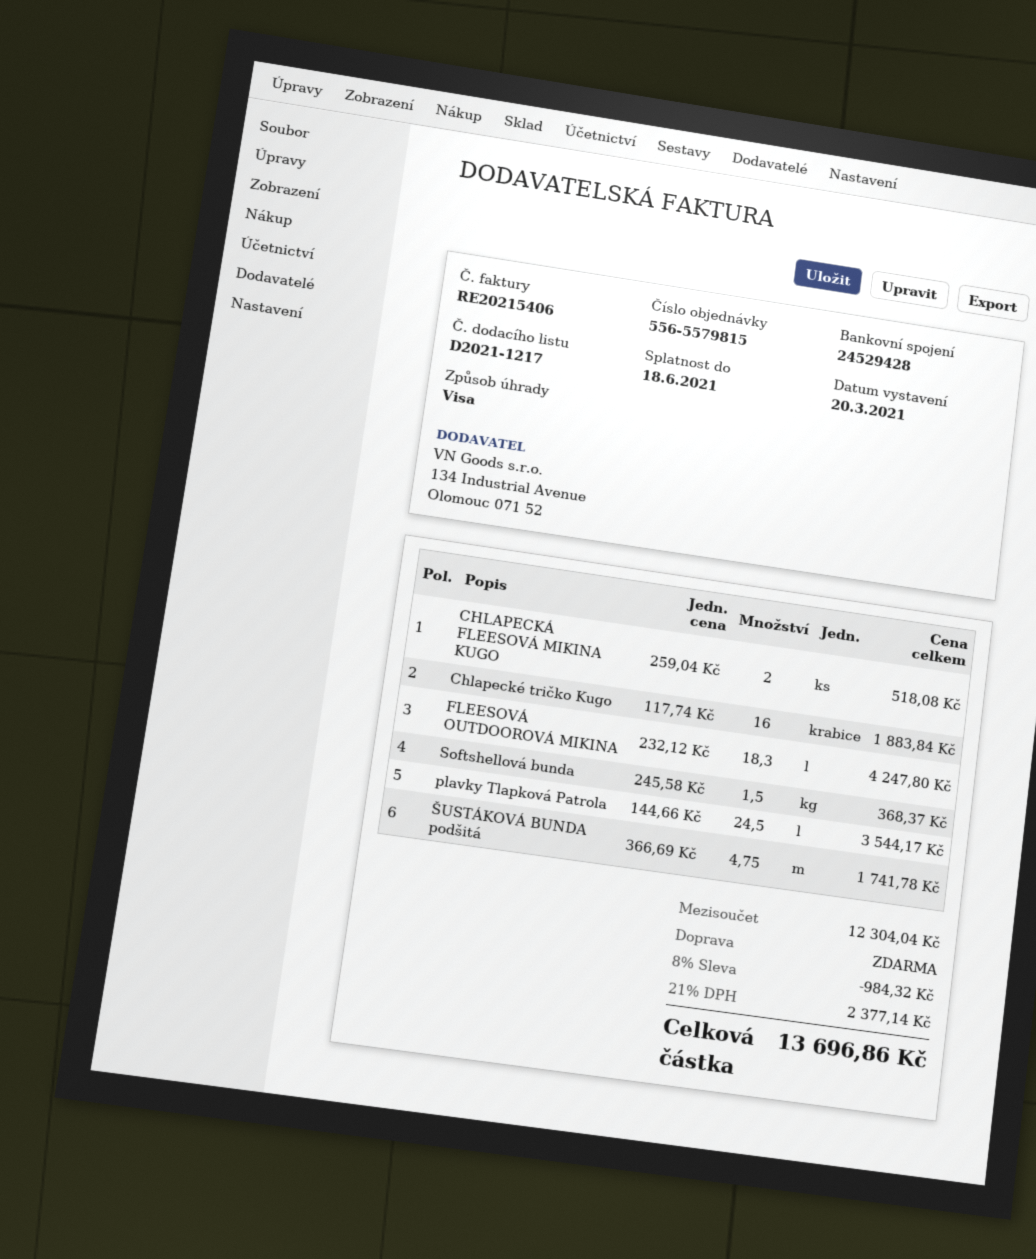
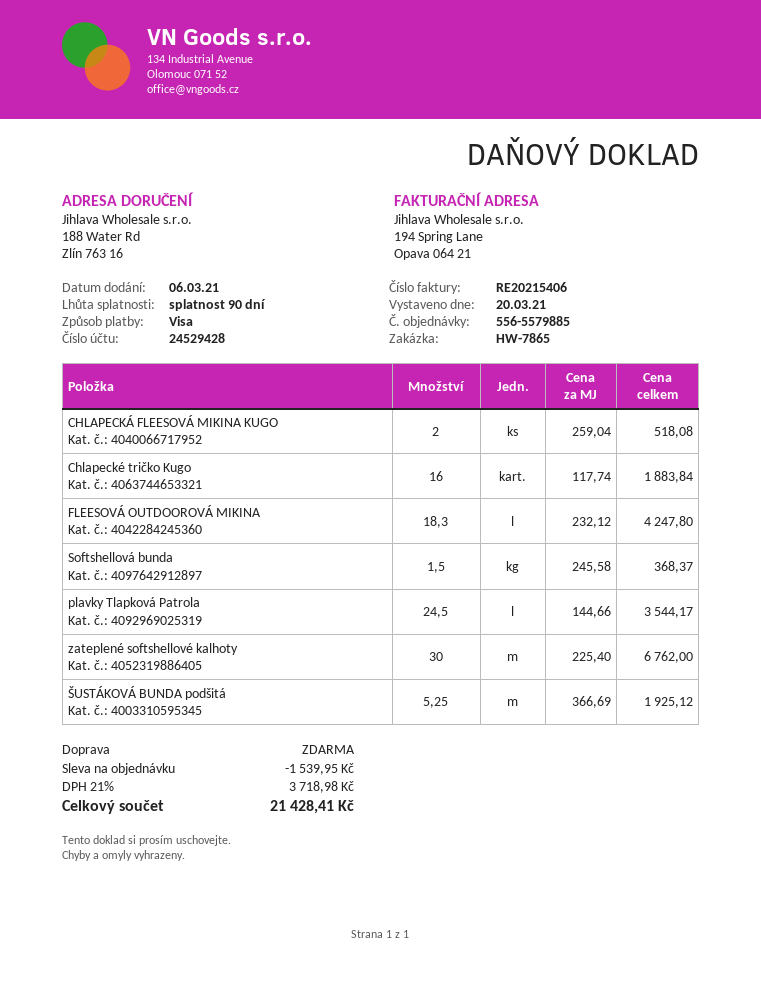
order number: 556-5579815 -> 556-5579885
ŠUSTÁKOVÁ BUNDA podšitá: 4.75 x 366.69 = 1741.78 -> 5.25 x 366.69 = 1925.12
zateplené softshellové kalhoty: none -> 30 x 225.40 = 6762.00
discount: 984.32 -> 1539.95
tax: 21% = 2377.14 -> 21% = 3718.98
total: 13696.86 -> 21428.41

